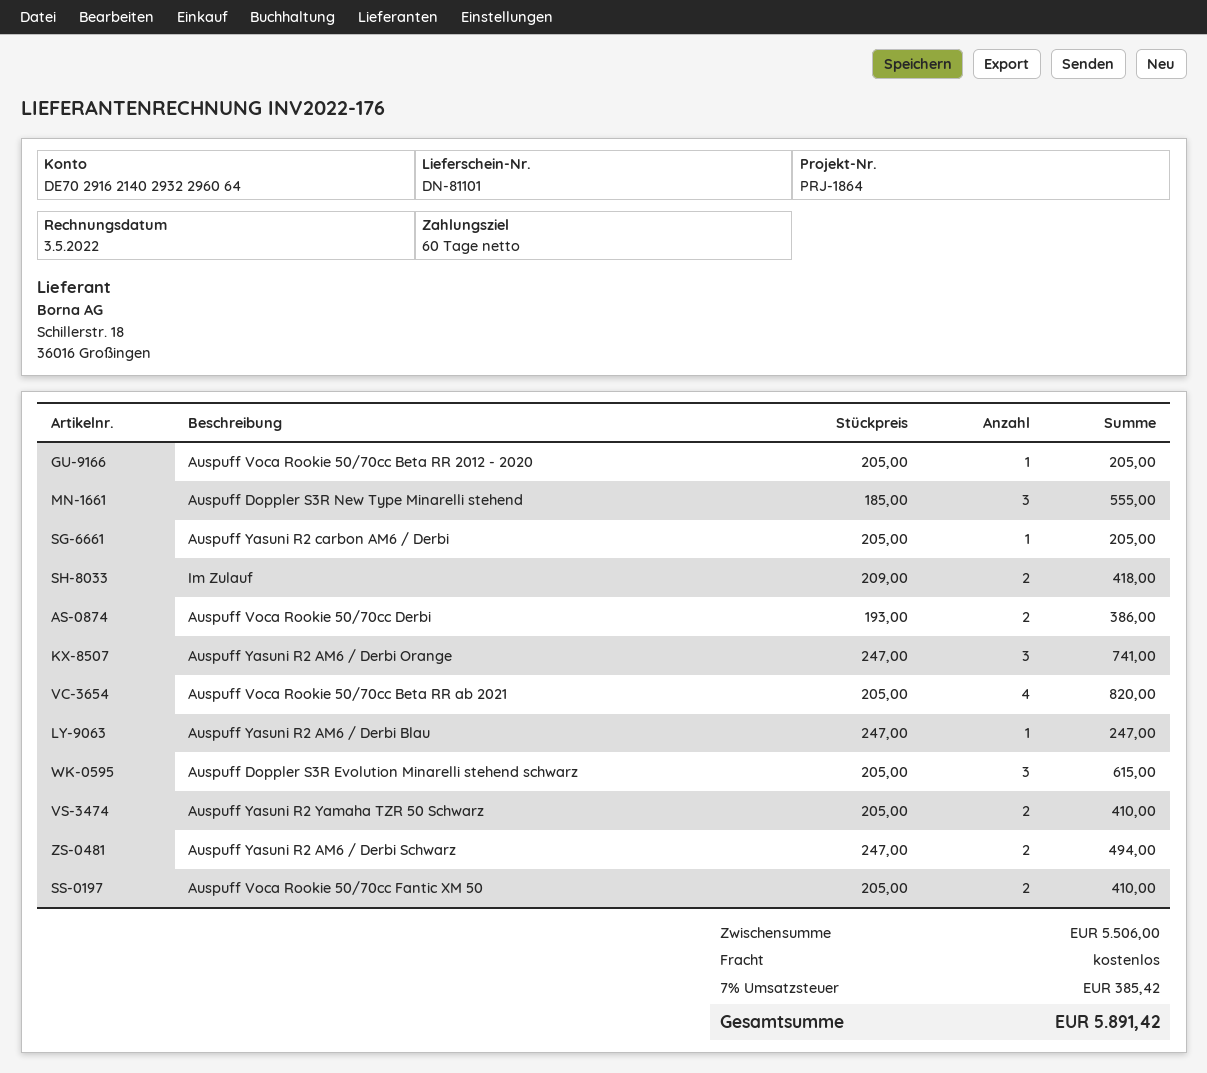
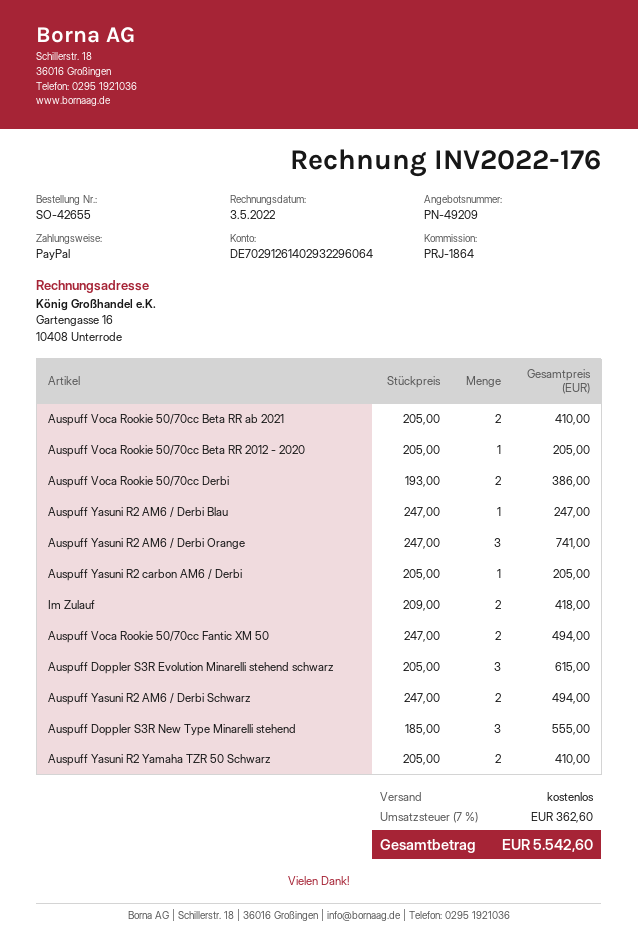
bank account: DE70291621402932296064 -> DE70291261402932296064
Auspuff Voca Rookie 50/70cc Beta RR ab 2021: 4 x 205.00 = 820.00 -> 2 x 205.00 = 410.00
Auspuff Voca Rookie 50/70cc Fantic XM 50: 2 x 205.00 = 410.00 -> 2 x 247.00 = 494.00
tax: 7% = 385.42 -> 7% = 362.60
total: 5891.42 -> 5542.60

